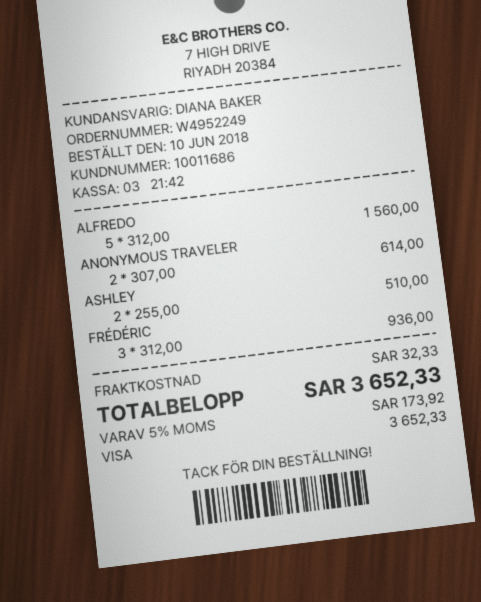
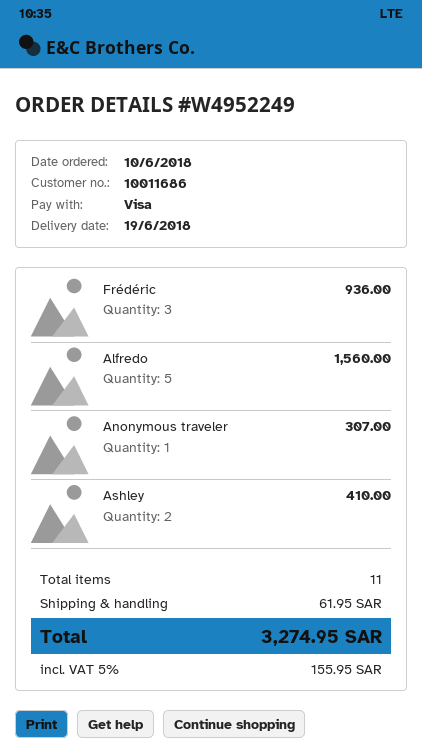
ANONYMOUS TRAVELER: 2 for 614.00 -> 1 for 307.00
ASHLEY: 2 for 510.00 -> 2 for 410.00
shipping: 32.33 -> 61.95
tax: 5% = 173.92 -> 5% = 155.95
total: 3652.33 -> 3274.95

